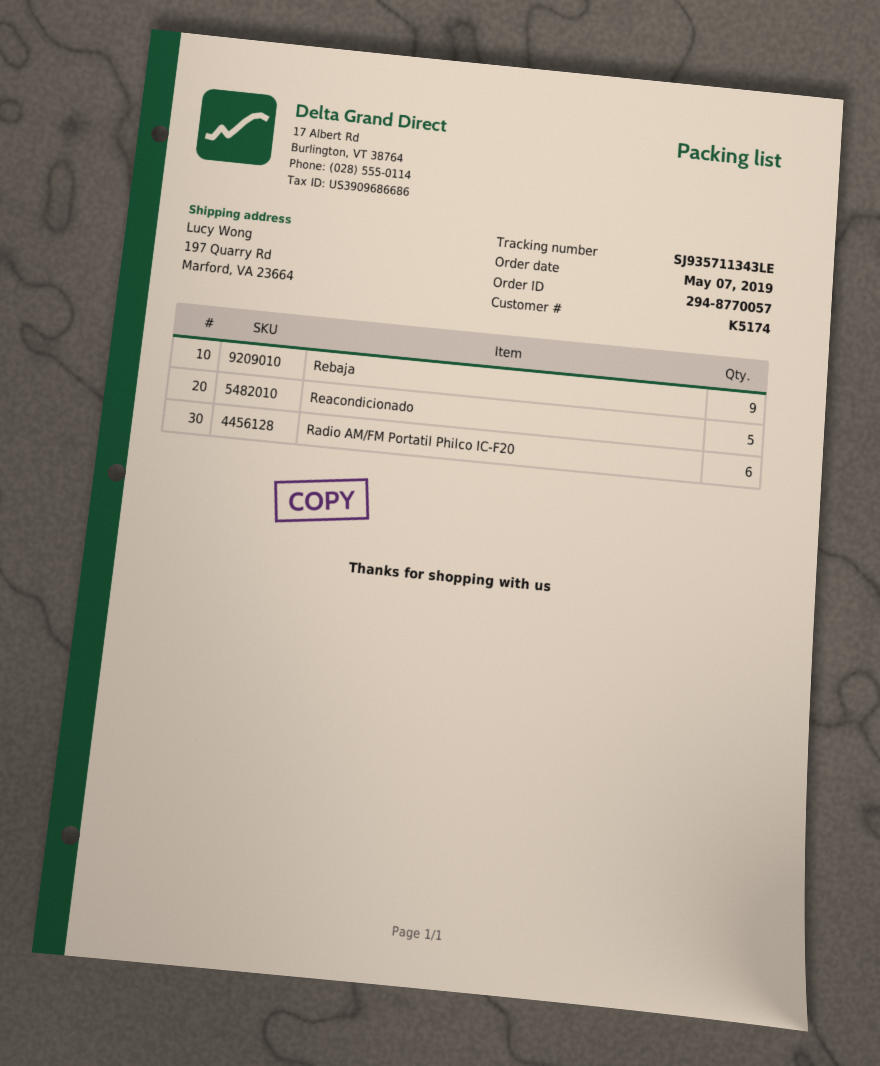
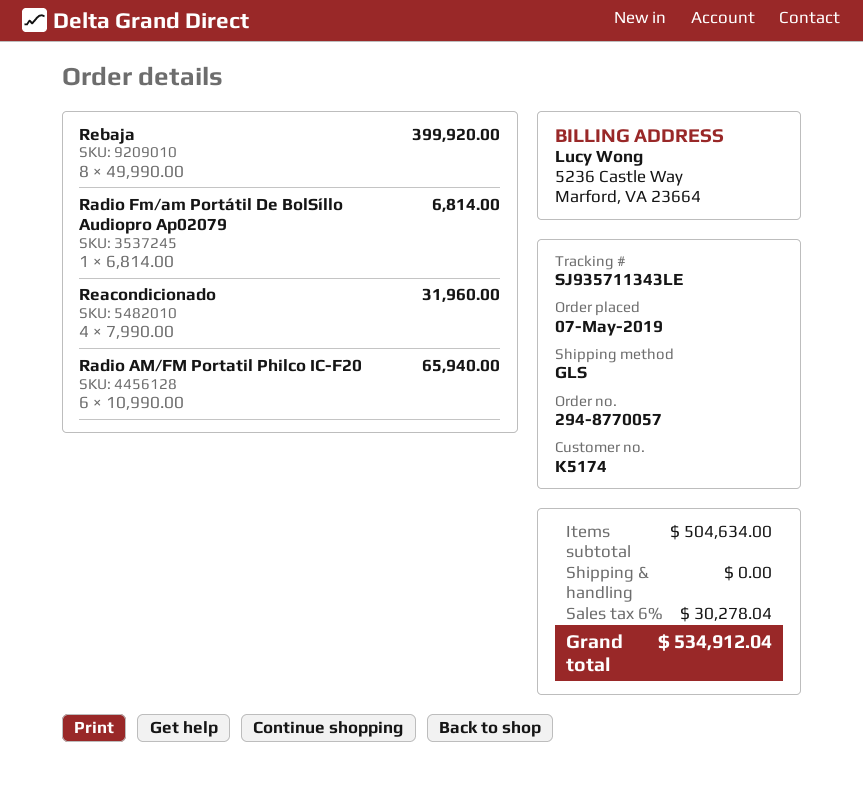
Rebaja: 9 -> 8
Reacondicionado: 5 -> 4
Radio Fm/am Portátil De BolSíllo Audiopro Ap02079: none -> 1

